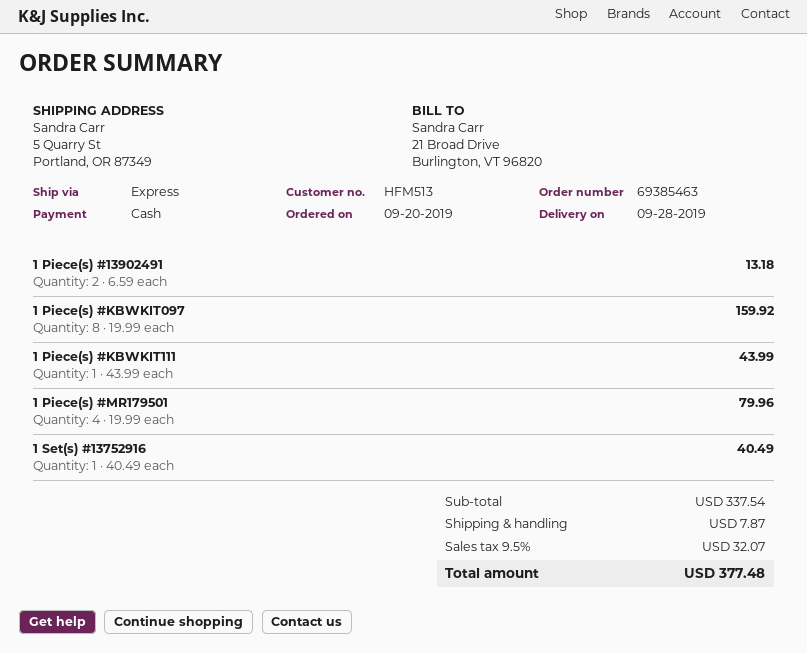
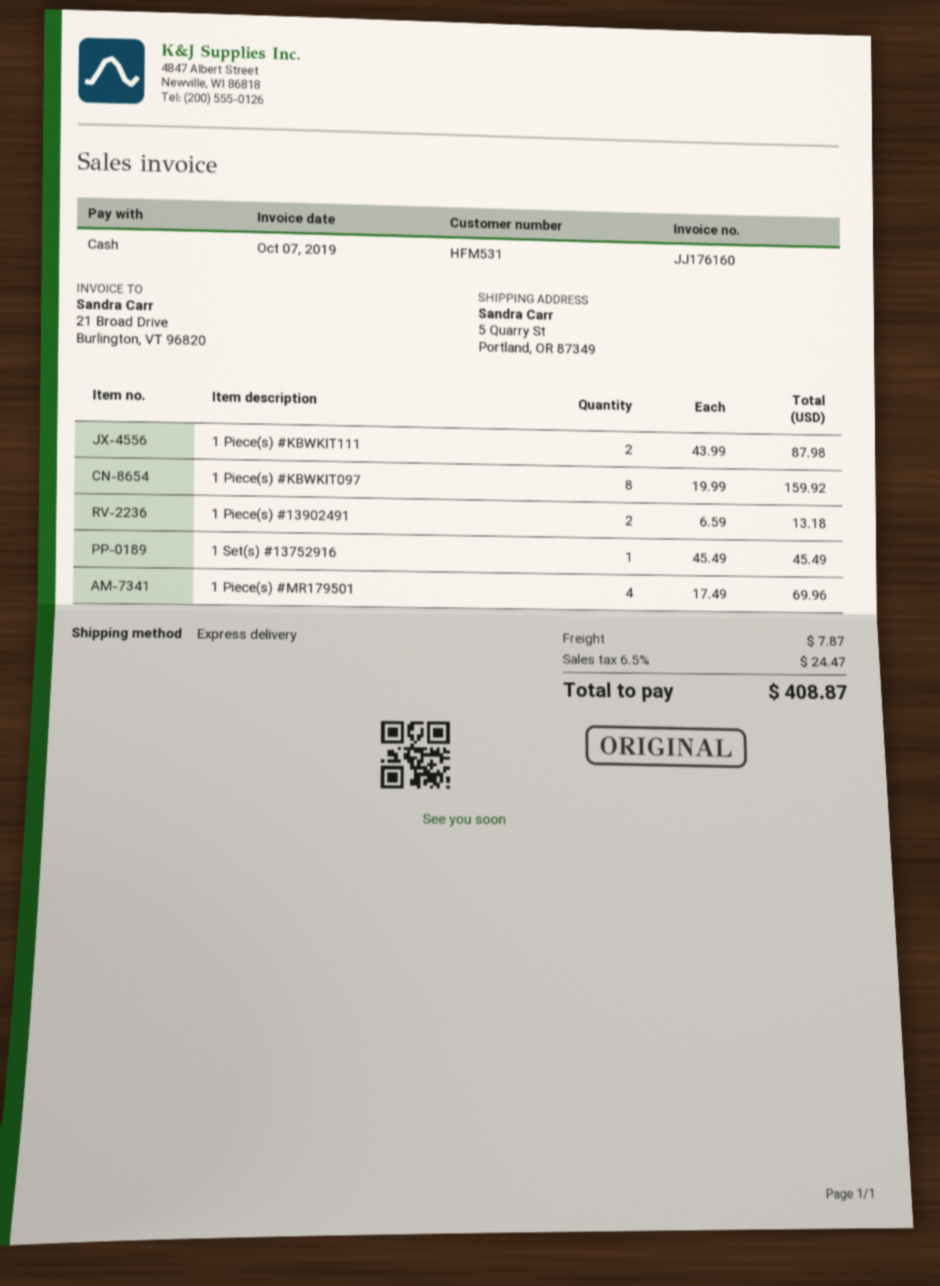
customer number: HFM513 -> HFM531
1 Piece(s) #KBWKIT111: 1 x 43.99 = 43.99 -> 2 x 43.99 = 87.98
1 Piece(s) #MR179501: 4 x 19.99 = 79.96 -> 4 x 17.49 = 69.96
1 Set(s) #13752916: 1 x 40.49 = 40.49 -> 1 x 45.49 = 45.49
tax: 9.5% = 32.07 -> 6.5% = 24.47
total: 377.48 -> 408.87

